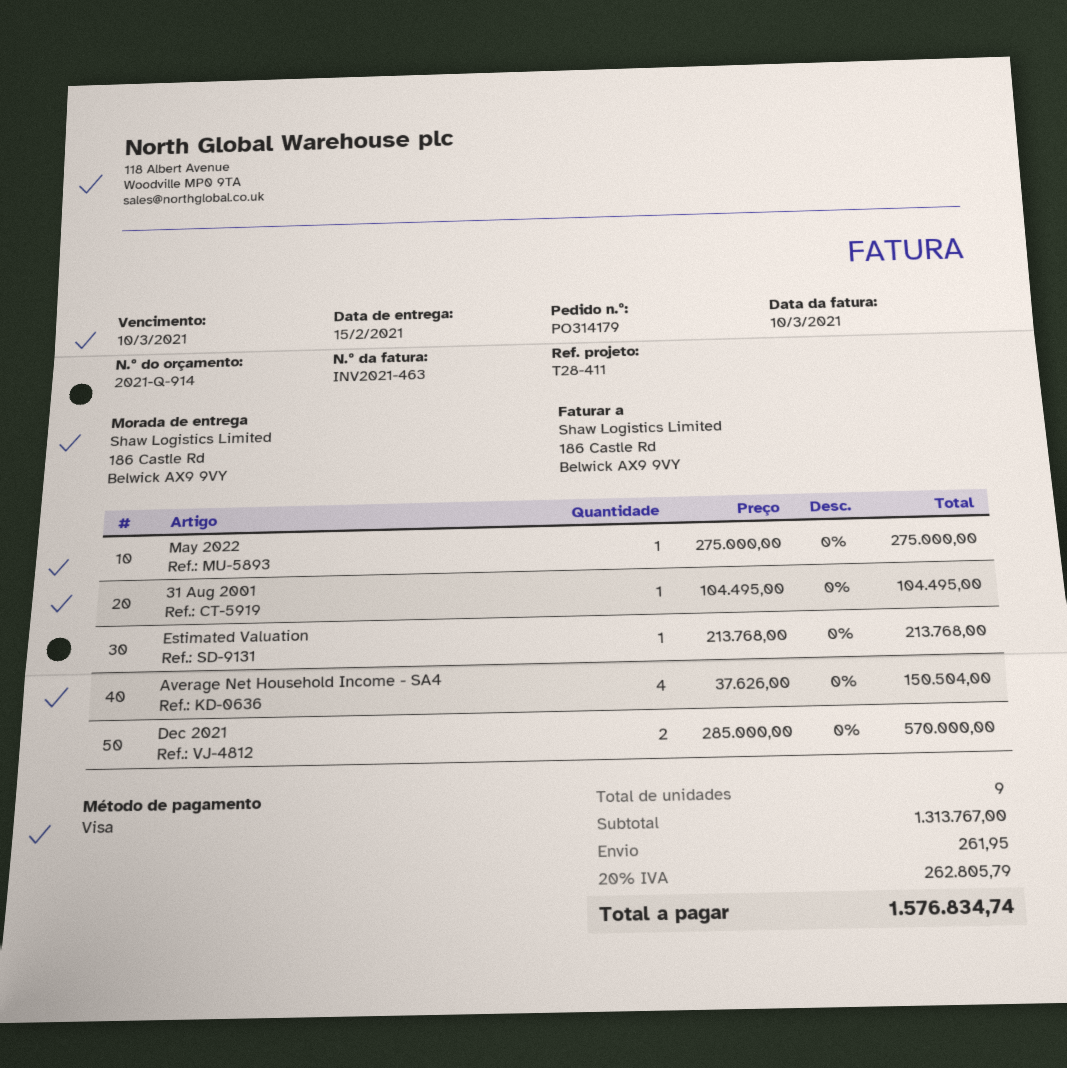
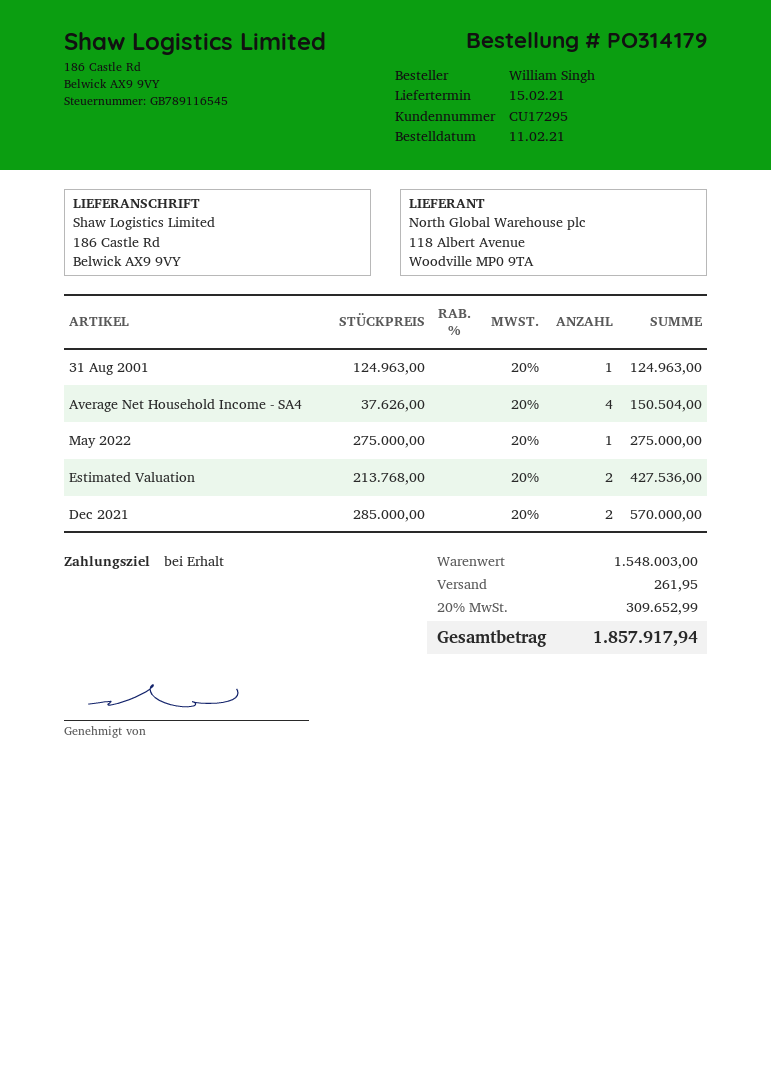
31 Aug 2001: 1 x 104495.00 = 104495.00 -> 1 x 124963.00 = 124963.00
Estimated Valuation: 1 x 213768.00 = 213768.00 -> 2 x 213768.00 = 427536.00
subtotal: 1313767.00 -> 1548003.00
tax: 20% = 262805.79 -> 20% = 309652.99
total: 1576834.74 -> 1857917.94

